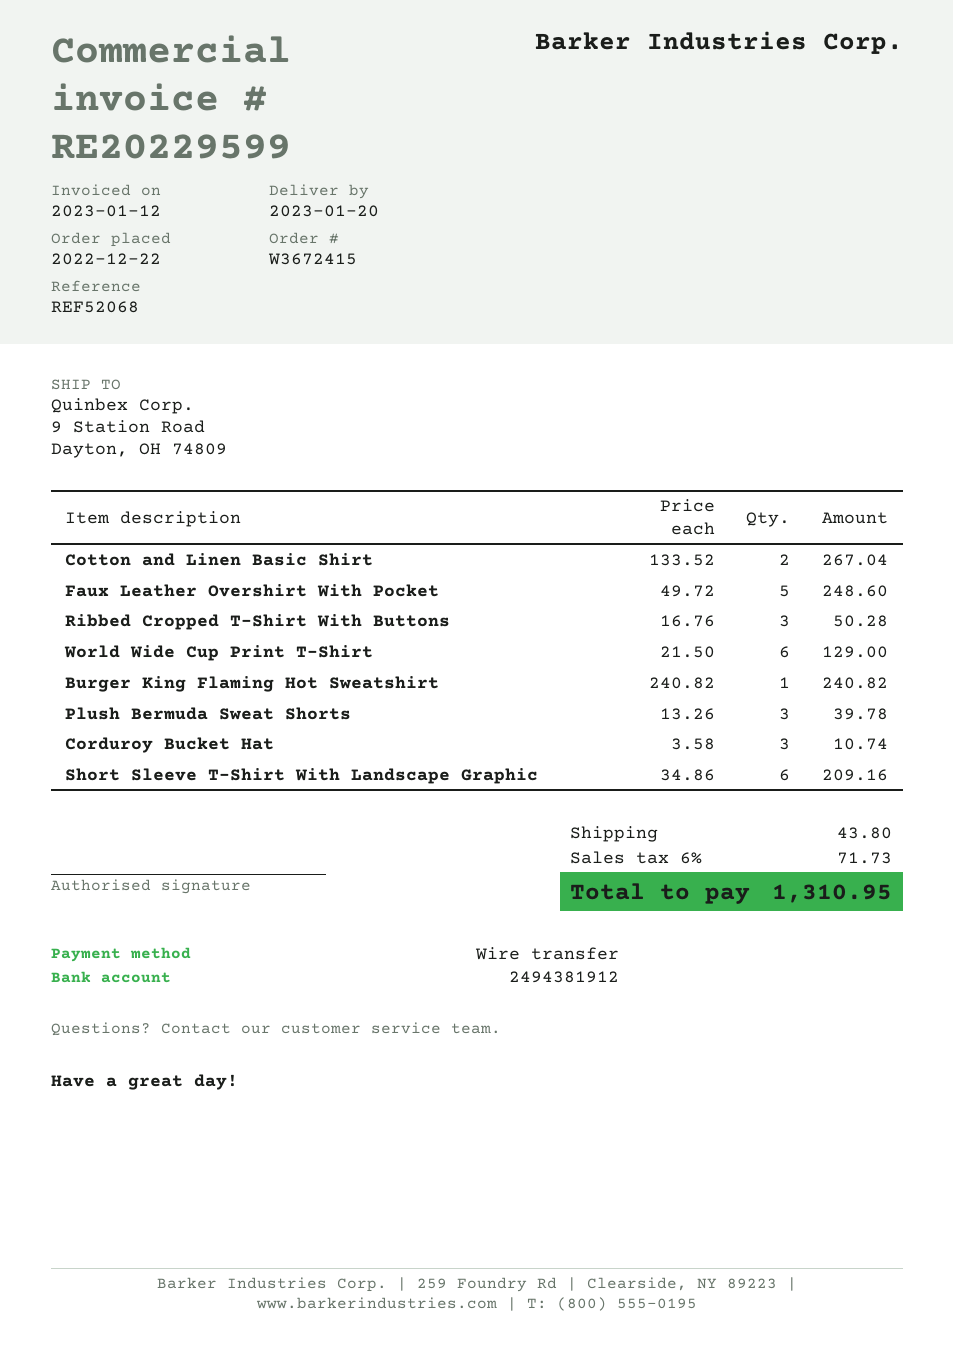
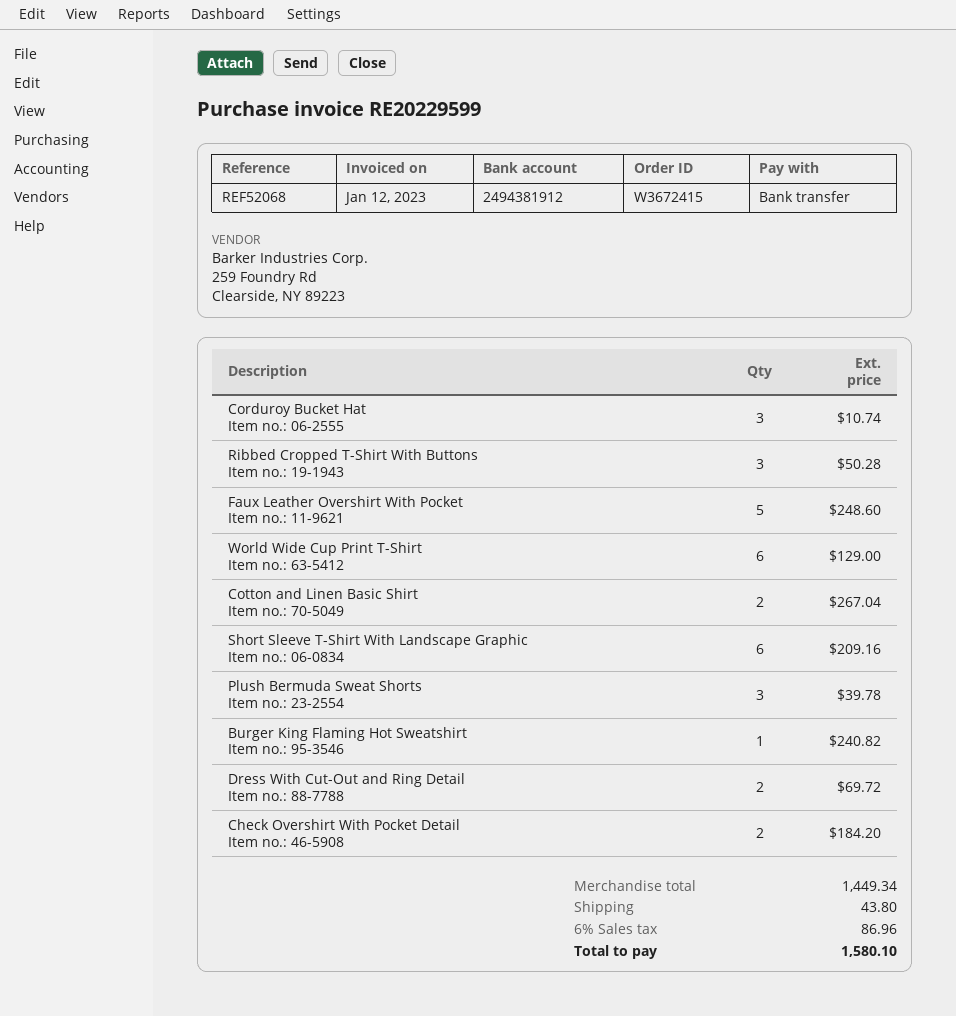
Dress With Cut-Out and Ring Detail: none -> 2 for 69.72
Check Overshirt With Pocket Detail: none -> 2 for 184.20
tax: 6% = 71.73 -> 6% = 86.96
total: 1310.95 -> 1580.10

